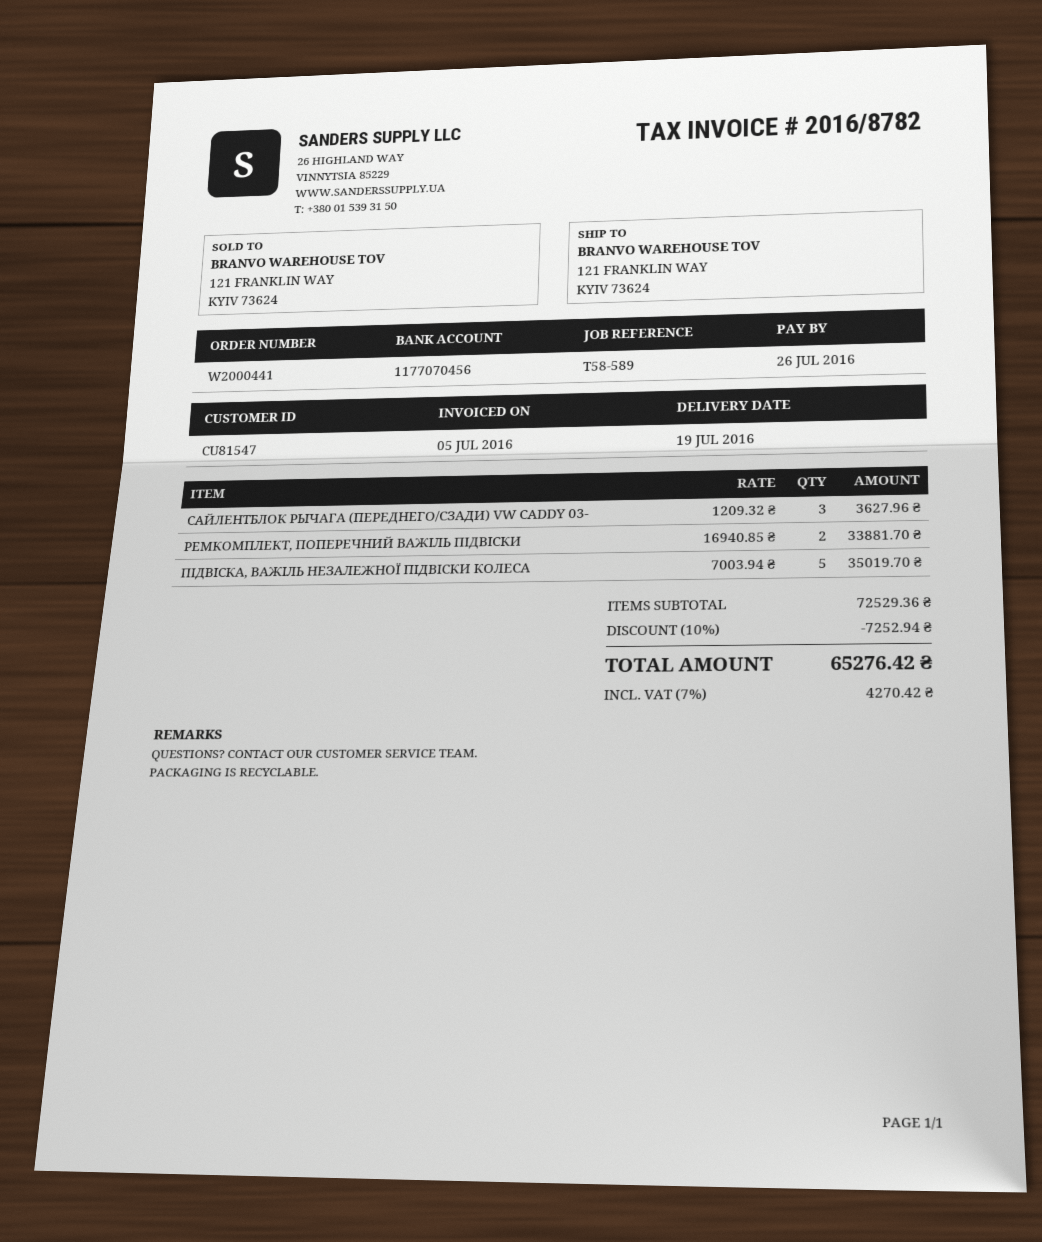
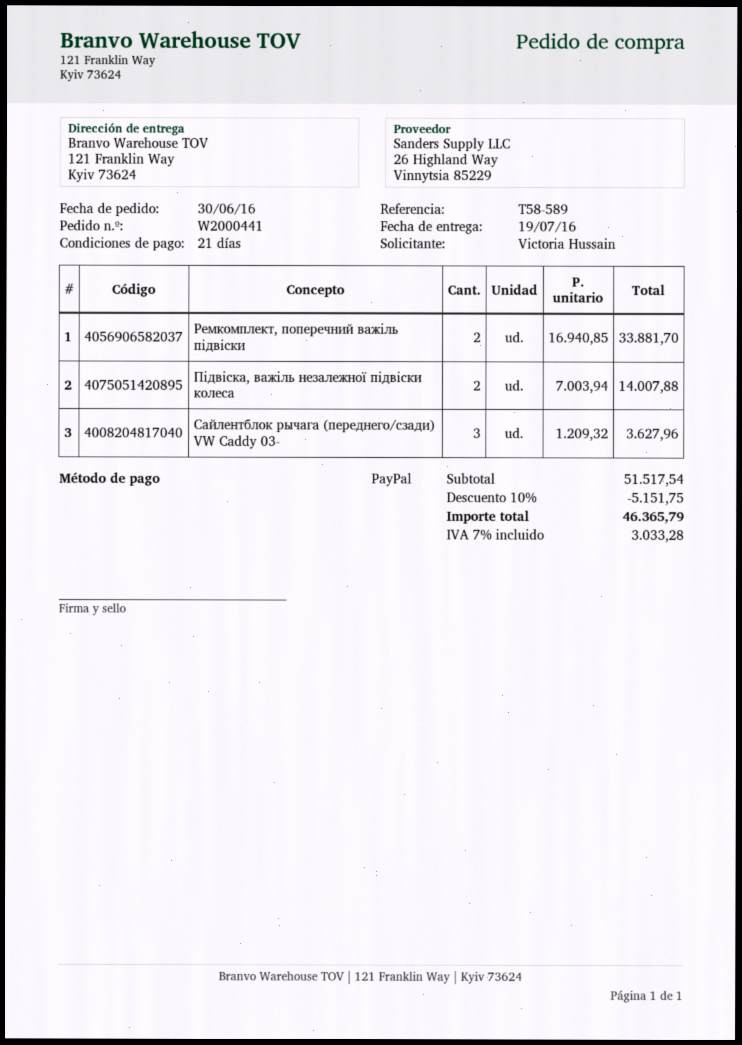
ПІДВІСКА, ВАЖІЛЬ НЕЗАЛЕЖНОЇ ПІДВІСКИ КОЛЕСА: 5 x 7003.94 = 35019.70 -> 2 x 7003.94 = 14007.88
subtotal: 72529.36 -> 51517.54
discount: 10% = 7252.94 -> 10% = 5151.75
tax: 7% = 4270.42 -> 7% = 3033.28
total: 65276.42 -> 46365.79

